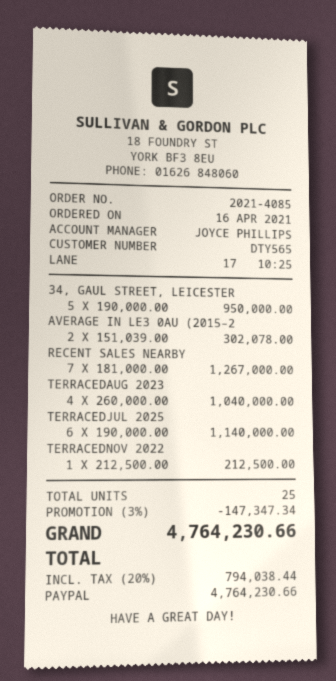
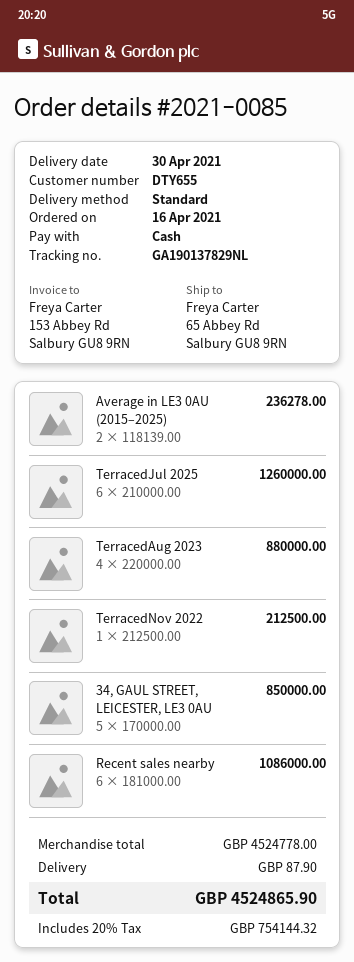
order number: 2021-4085 -> 2021-0085
customer number: DTY565 -> DTY655
payment method: PayPal -> cash
34, GAUL STREET, LEICESTER: 5 x 190000.00 = 950000.00 -> 5 x 170000.00 = 850000.00
AVERAGE IN LE3 0AU (2015–2: 2 x 151039.00 = 302078.00 -> 2 x 118139.00 = 236278.00
RECENT SALES NEARBY: 7 x 181000.00 = 1267000.00 -> 6 x 181000.00 = 1086000.00
TERRACEDAUG 2023: 4 x 260000.00 = 1040000.00 -> 4 x 220000.00 = 880000.00
TERRACEDJUL 2025: 6 x 190000.00 = 1140000.00 -> 6 x 210000.00 = 1260000.00
discount: 3% = 147347.34 -> none
shipping: none -> 87.90
tax: 20% = 794038.44 -> 20% = 754144.32
total: 4764230.66 -> 4524865.90

